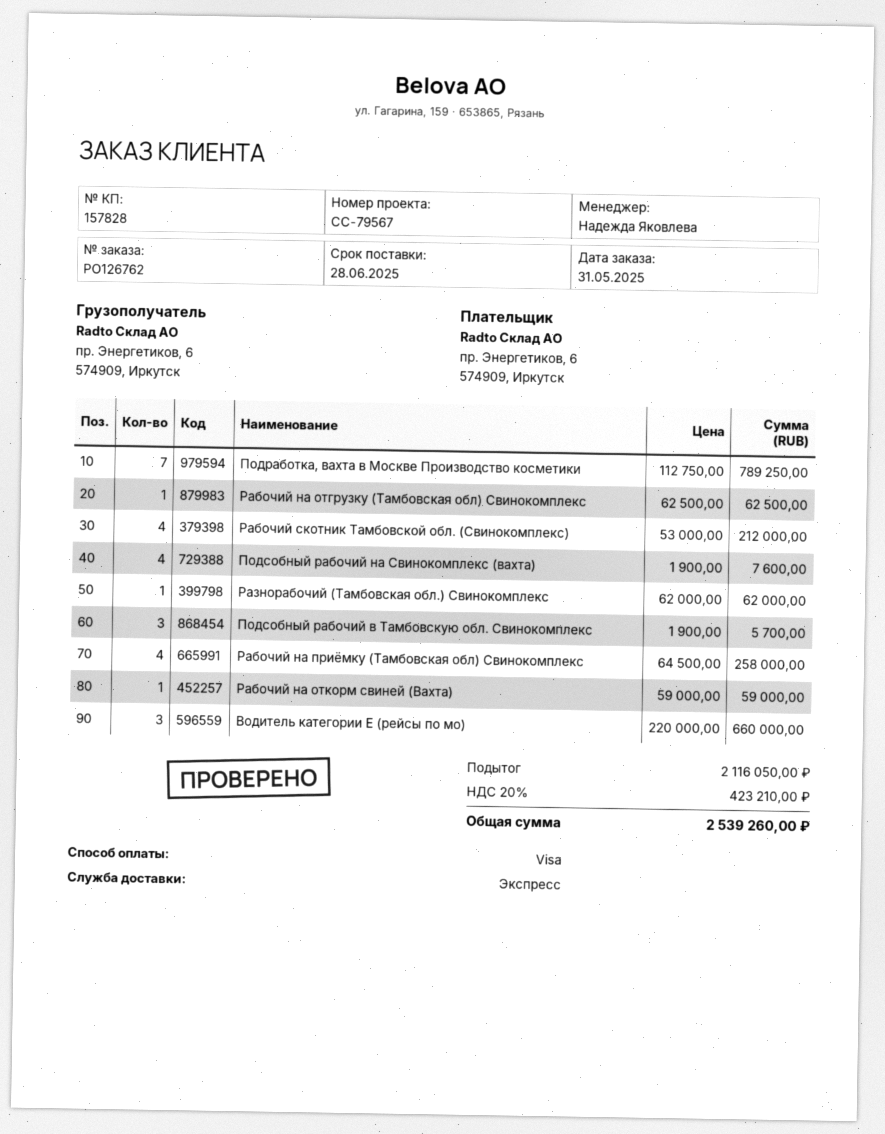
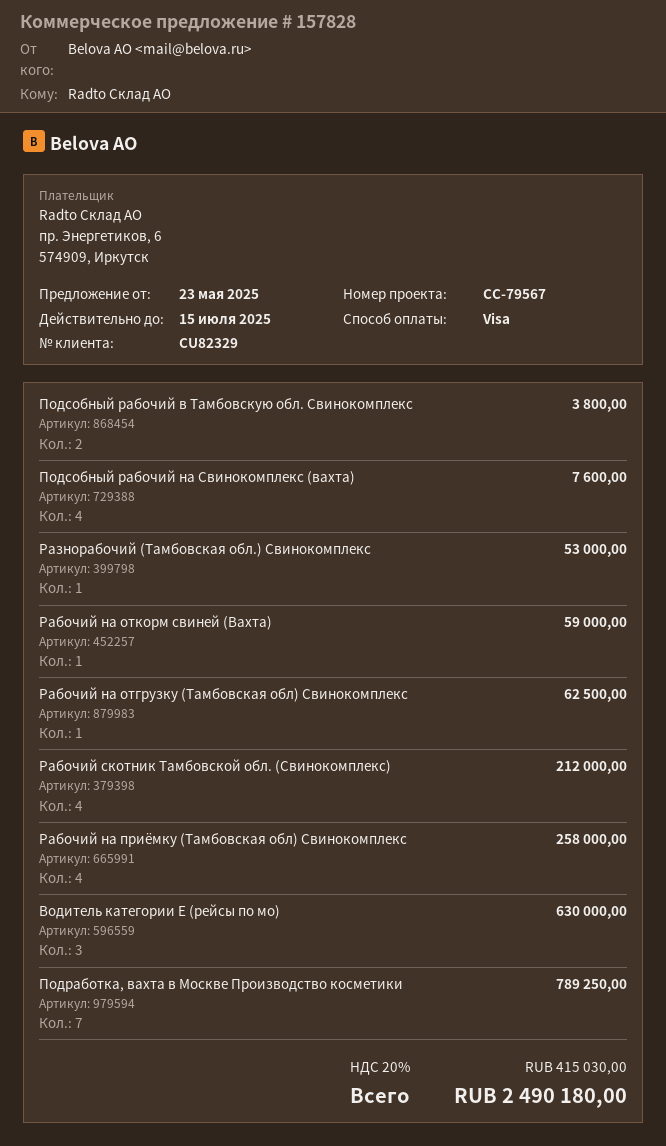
Разнорабочий (Тамбовская обл.) Свинокомплекс: 1 for 62000.00 -> 1 for 53000.00
Подсобный рабочий в Тамбовскую обл. Свинокомплекс: 3 for 5700.00 -> 2 for 3800.00
Водитель категории Е (рейсы по мо): 3 for 660000.00 -> 3 for 630000.00
tax: 20% = 423210.00 -> 20% = 415030.00
total: 2539260.00 -> 2490180.00

